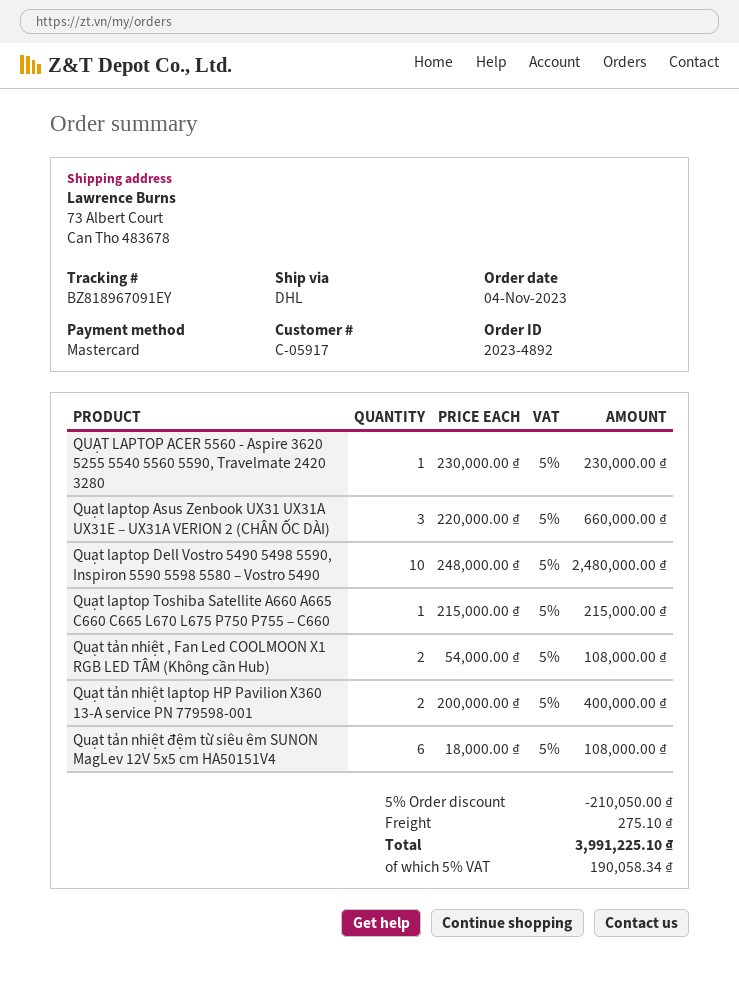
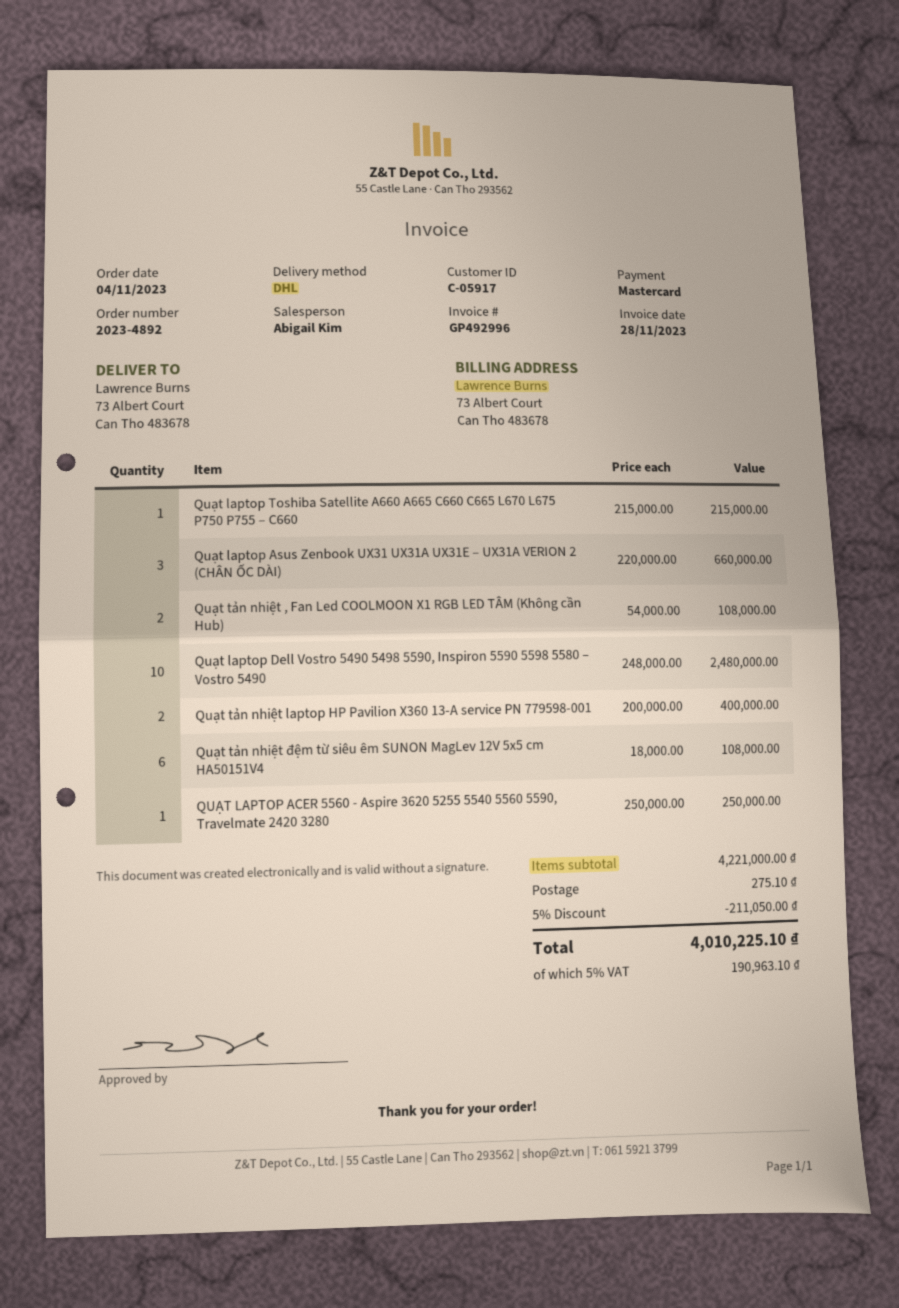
QUẠT LAPTOP ACER 5560 - Aspire 3620 5255 5540 5560 5590, Travelmate 2420 3280: 1 x 230000.00 = 230000.00 -> 1 x 250000.00 = 250000.00
discount: 5% = 210050.00 -> 5% = 211050.00
tax: 5% = 190058.34 -> 5% = 190963.10
total: 3991225.10 -> 4010225.10

